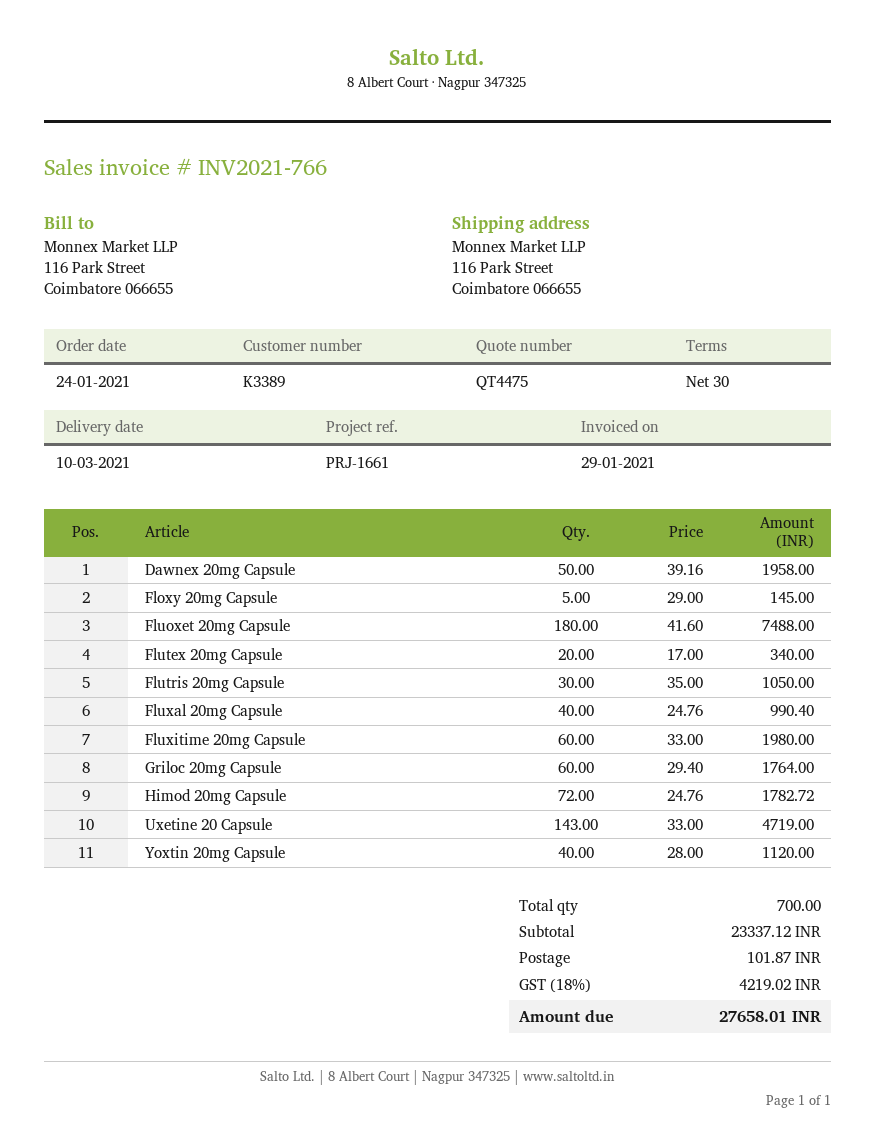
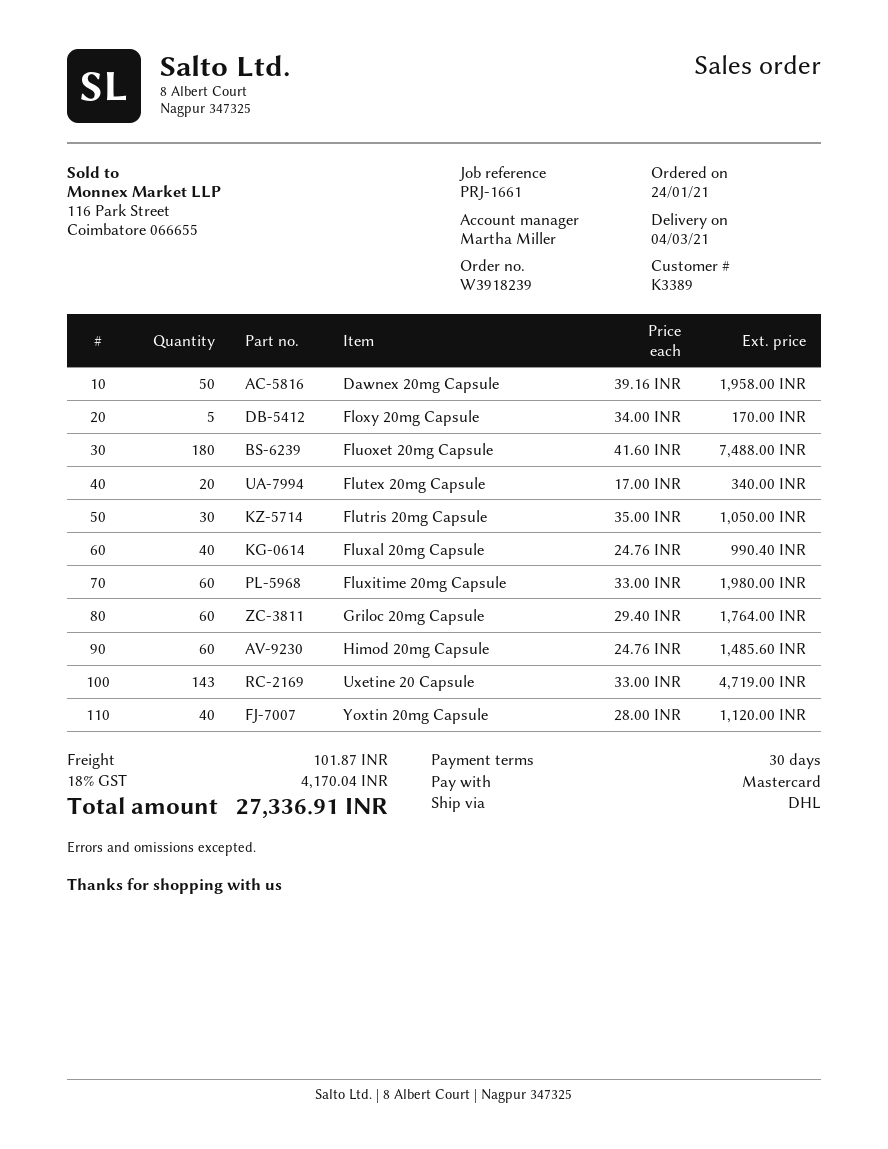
delivery date: 2021-03-10 -> 2021-03-04
Floxy 20mg Capsule: 5 x 29.00 = 145.00 -> 5 x 34.00 = 170.00
Himod 20mg Capsule: 72 x 24.76 = 1782.72 -> 60 x 24.76 = 1485.60
tax: 18% = 4219.02 -> 18% = 4170.04
total: 27658.01 -> 27336.91

